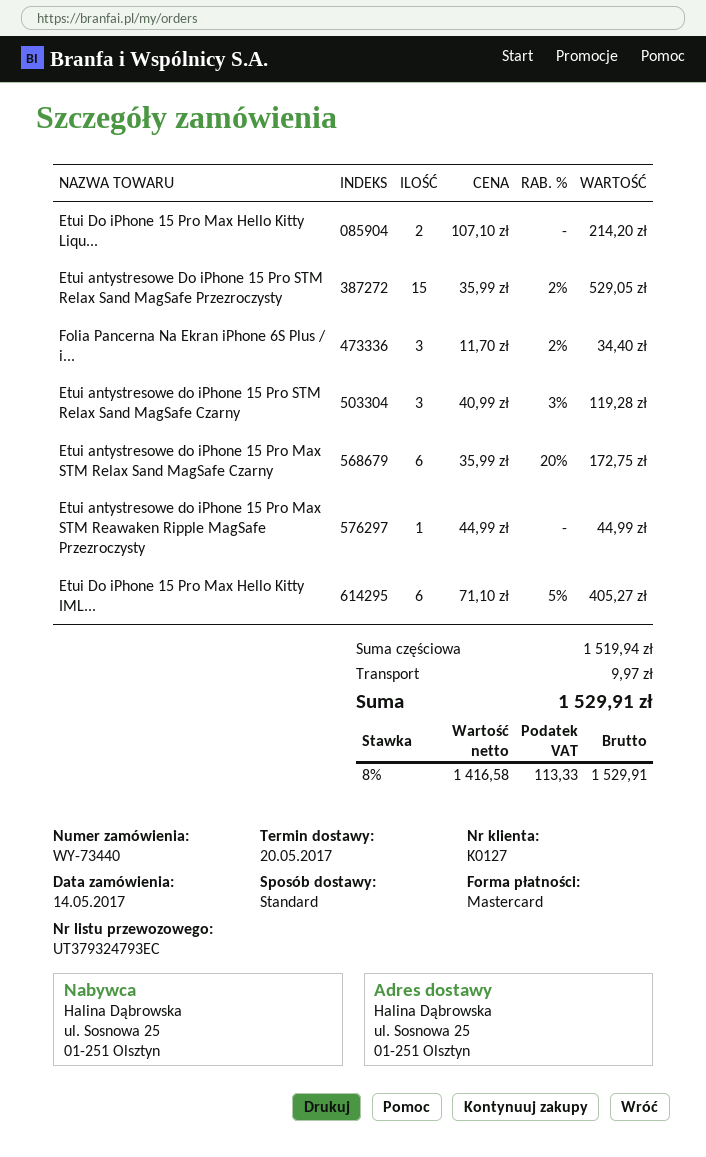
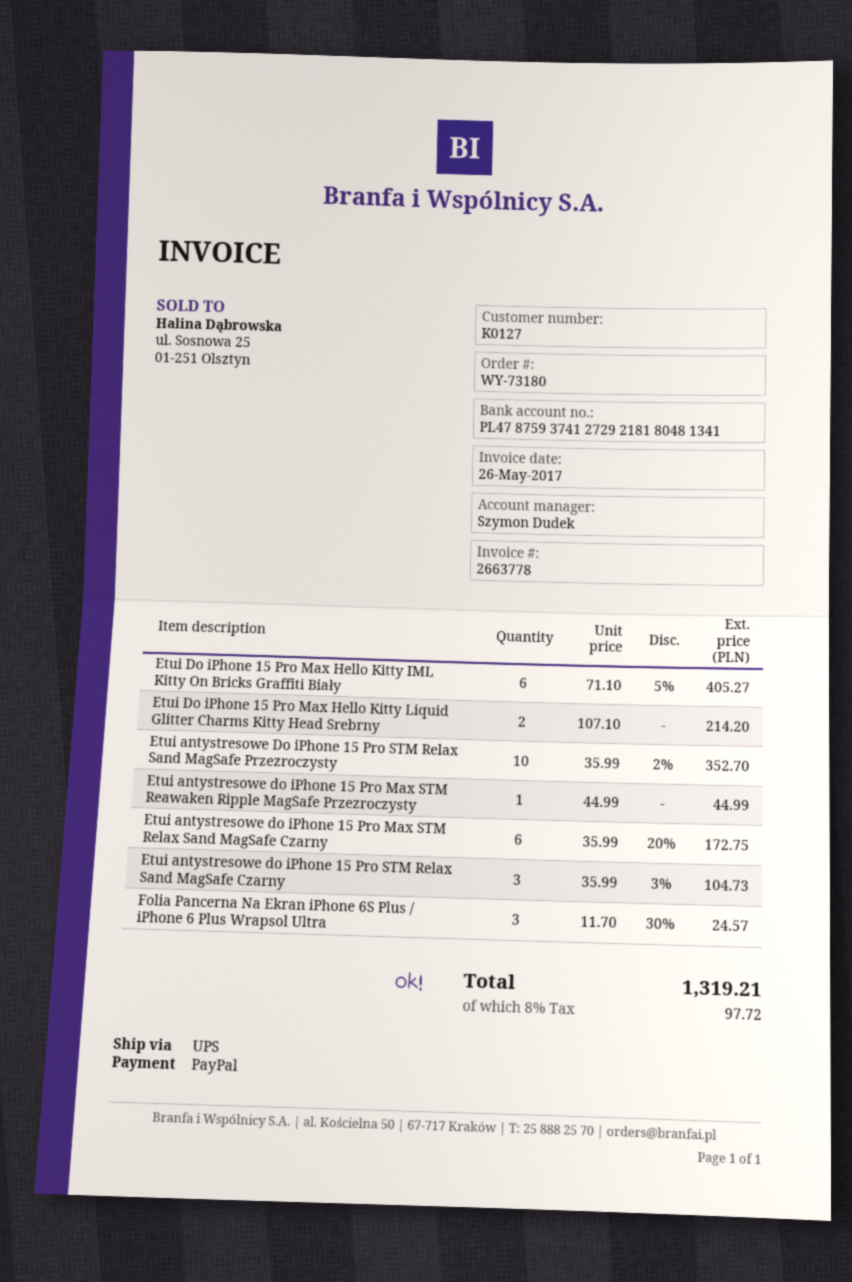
order number: WY-73440 -> WY-73180
payment method: Mastercard -> PayPal
shipping method: standard -> UPS
Etui antystresowe Do iPhone 15 Pro STM Relax Sand MagSafe Przezroczysty: 15 x 35.99 - 2% = 529.05 -> 10 x 35.99 - 2% = 352.70
Folia Pancerna Na Ekran iPhone 6S Plus / i...: 3 x 11.70 - 2% = 34.40 -> 3 x 11.70 - 30% = 24.57
Etui antystresowe do iPhone 15 Pro STM Relax Sand MagSafe Czarny: 3 x 40.99 - 3% = 119.28 -> 3 x 35.99 - 3% = 104.73
shipping: 9.97 -> none
tax: 8% = 113.33 -> 8% = 97.72
total: 1529.91 -> 1319.21

